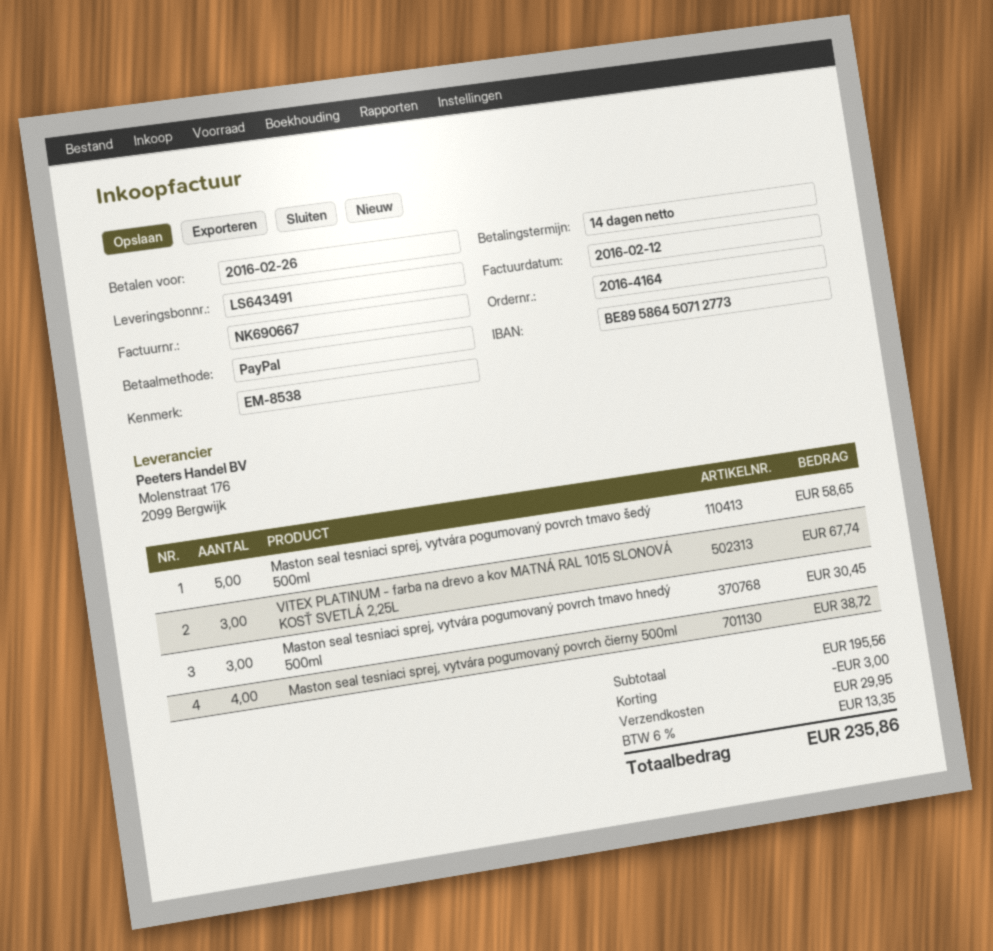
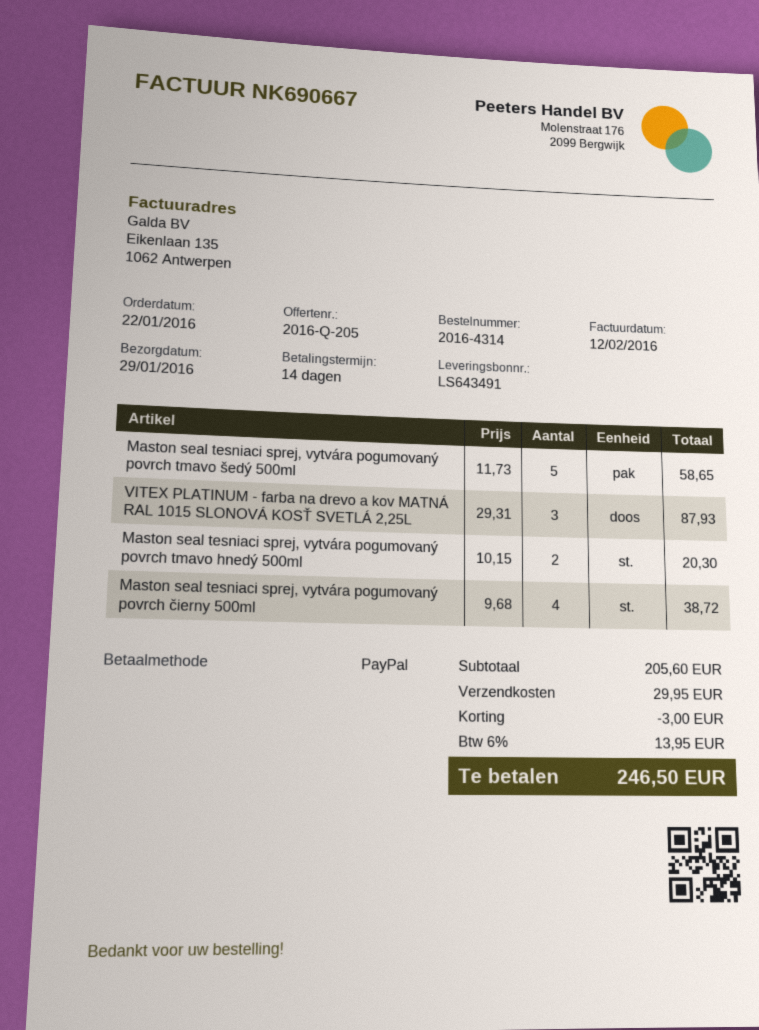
order number: 2016-4164 -> 2016-4314
VITEX PLATINUM - farba na drevo a kov MATNÁ RAL 1015 SLONOVÁ KOSŤ SVETLÁ 2,25L: 3 for 67.74 -> 3 for 87.93
Maston seal tesniaci sprej, vytvára pogumovaný povrch tmavo hnedý 500ml: 3 for 30.45 -> 2 for 20.30
subtotal: 195.56 -> 205.60
tax: 6% = 13.35 -> 6% = 13.95
total: 235.86 -> 246.50

